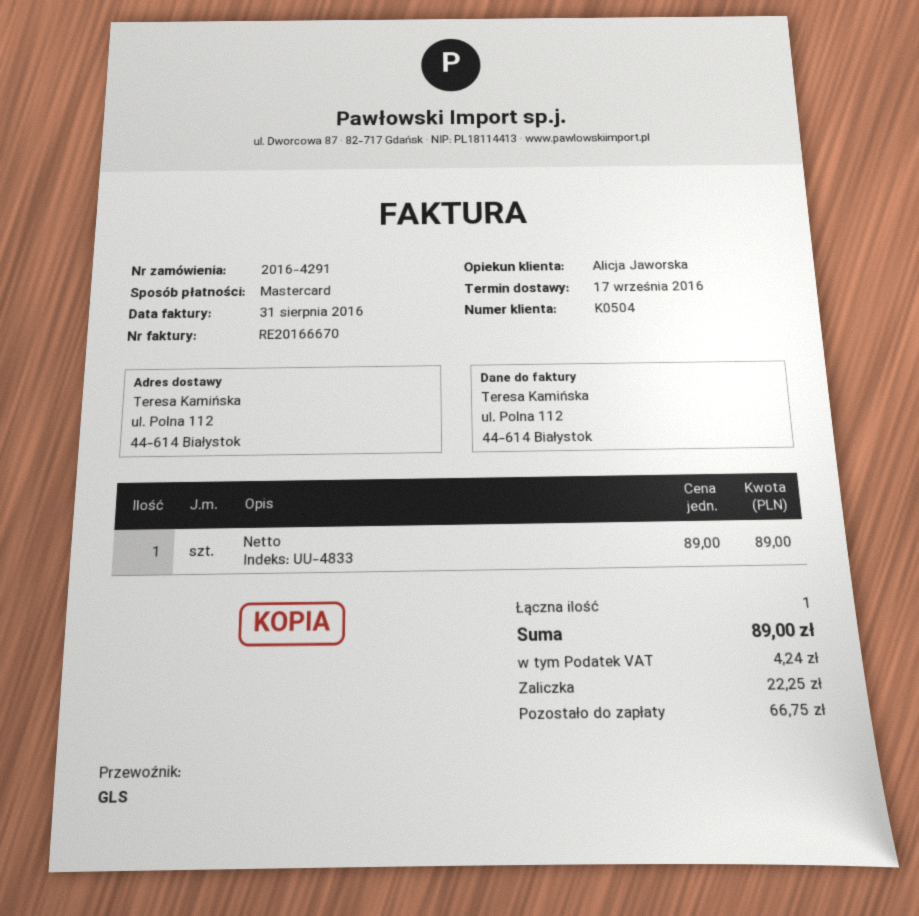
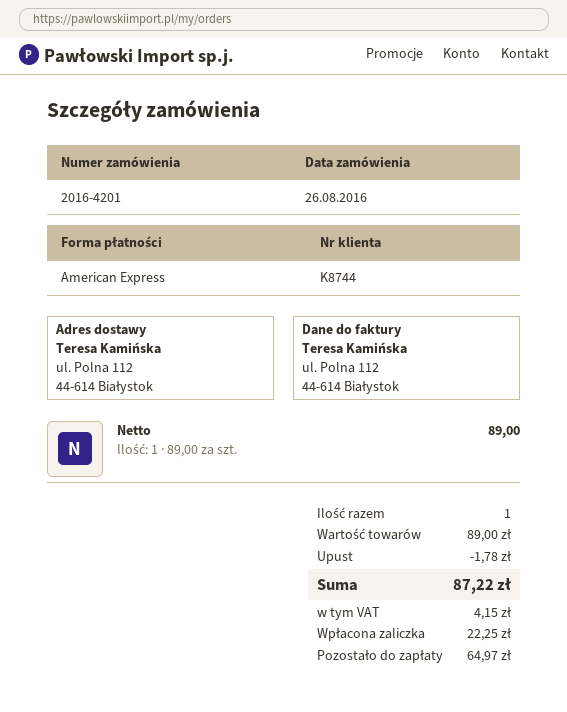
order number: 2016-4291 -> 2016-4201
customer number: K0504 -> K8744
payment method: Mastercard -> American Express
discount: none -> 1.78
tax: 4.24 -> 4.15
total: 89.00 -> 87.22
balance: 66.75 -> 64.97

